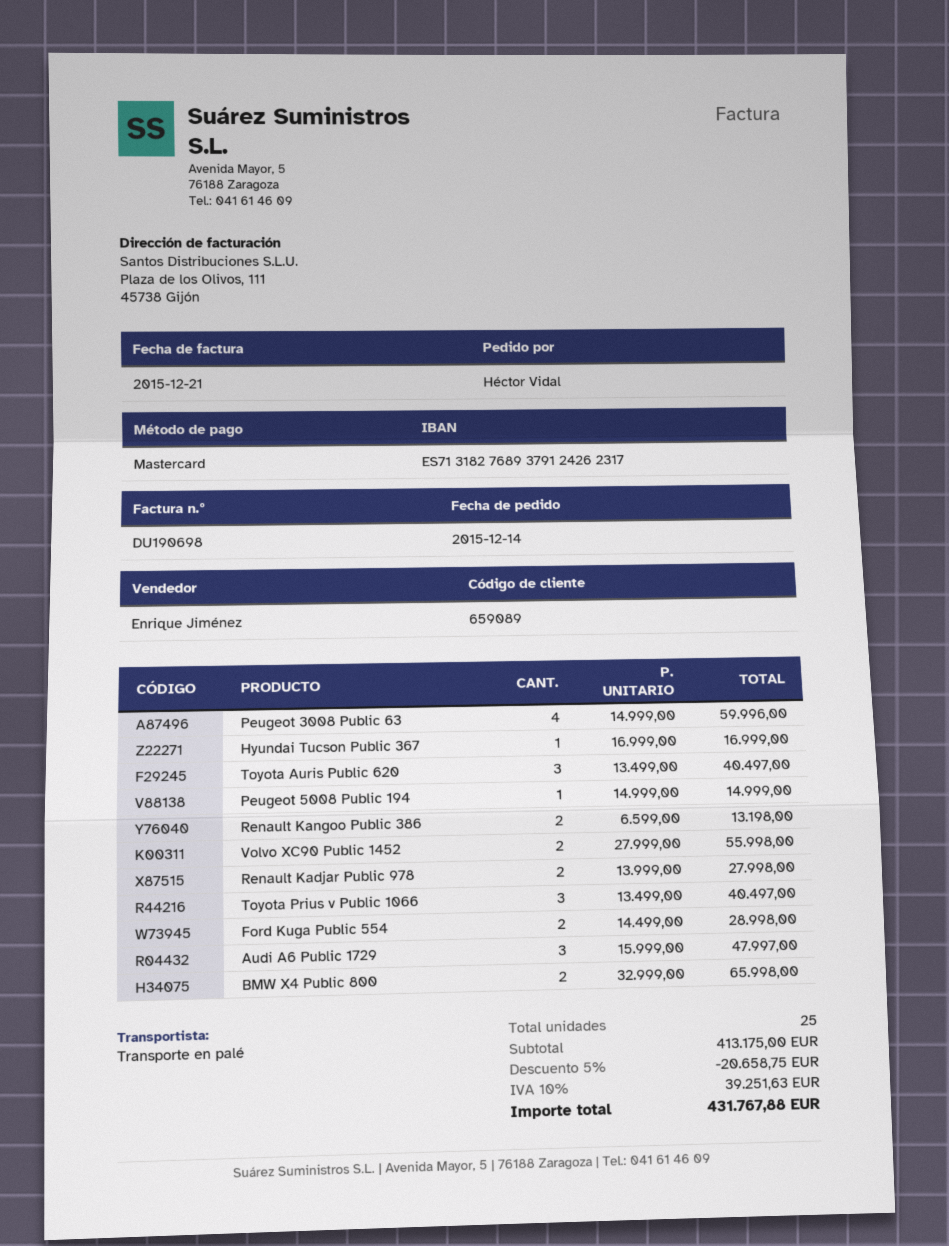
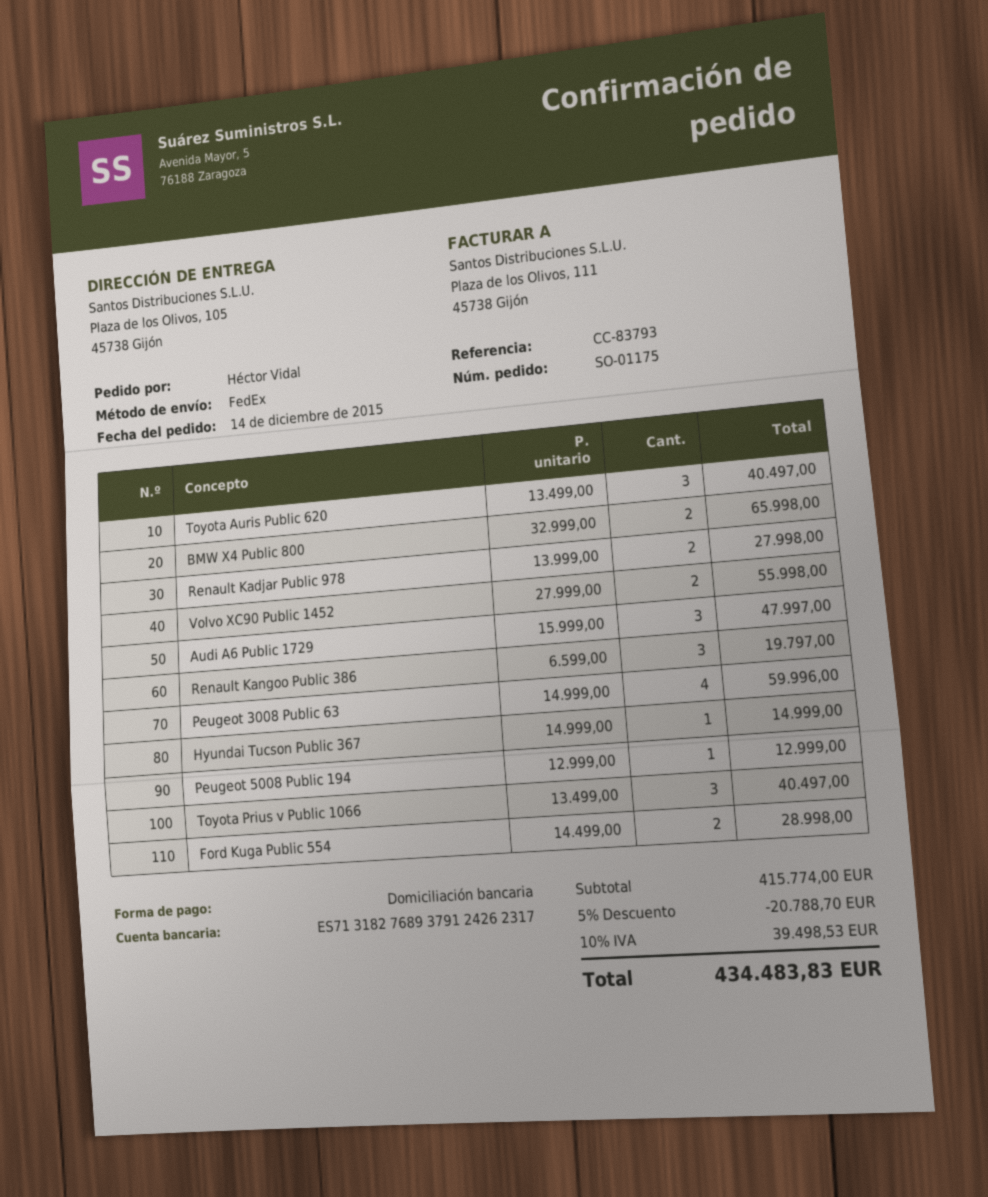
payment method: Mastercard -> direct debit
shipping method: pallet freight -> FedEx
Hyundai Tucson Public 367: 1 x 16999.00 = 16999.00 -> 1 x 14999.00 = 14999.00
Peugeot 5008 Public 194: 1 x 14999.00 = 14999.00 -> 1 x 12999.00 = 12999.00
Renault Kangoo Public 386: 2 x 6599.00 = 13198.00 -> 3 x 6599.00 = 19797.00
subtotal: 413175.00 -> 415774.00
discount: 5% = 20658.75 -> 5% = 20788.70
tax: 10% = 39251.63 -> 10% = 39498.53
total: 431767.88 -> 434483.83

